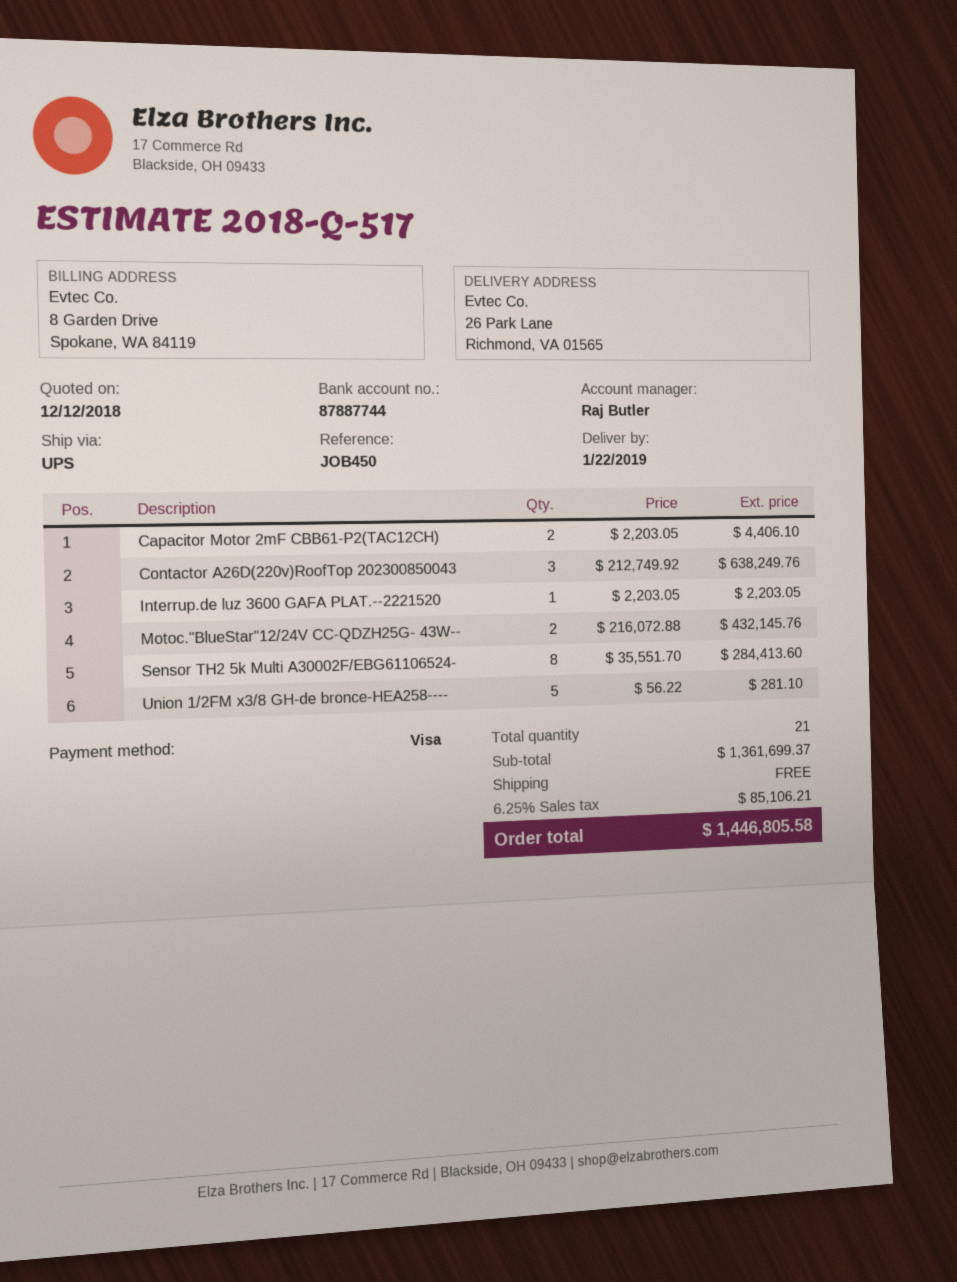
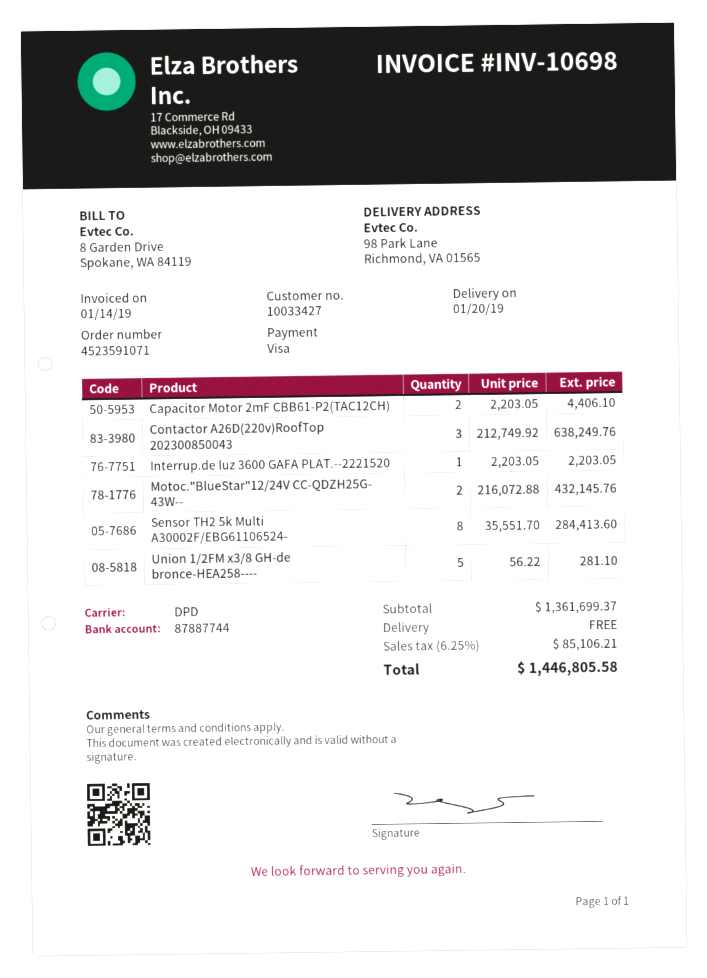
delivery date: 2019-01-22 -> 2019-01-20
shipping method: UPS -> DPD
ship to: 26 Park Lane, Richmond, VA 01565 -> 98 Park Lane, Richmond, VA 01565

